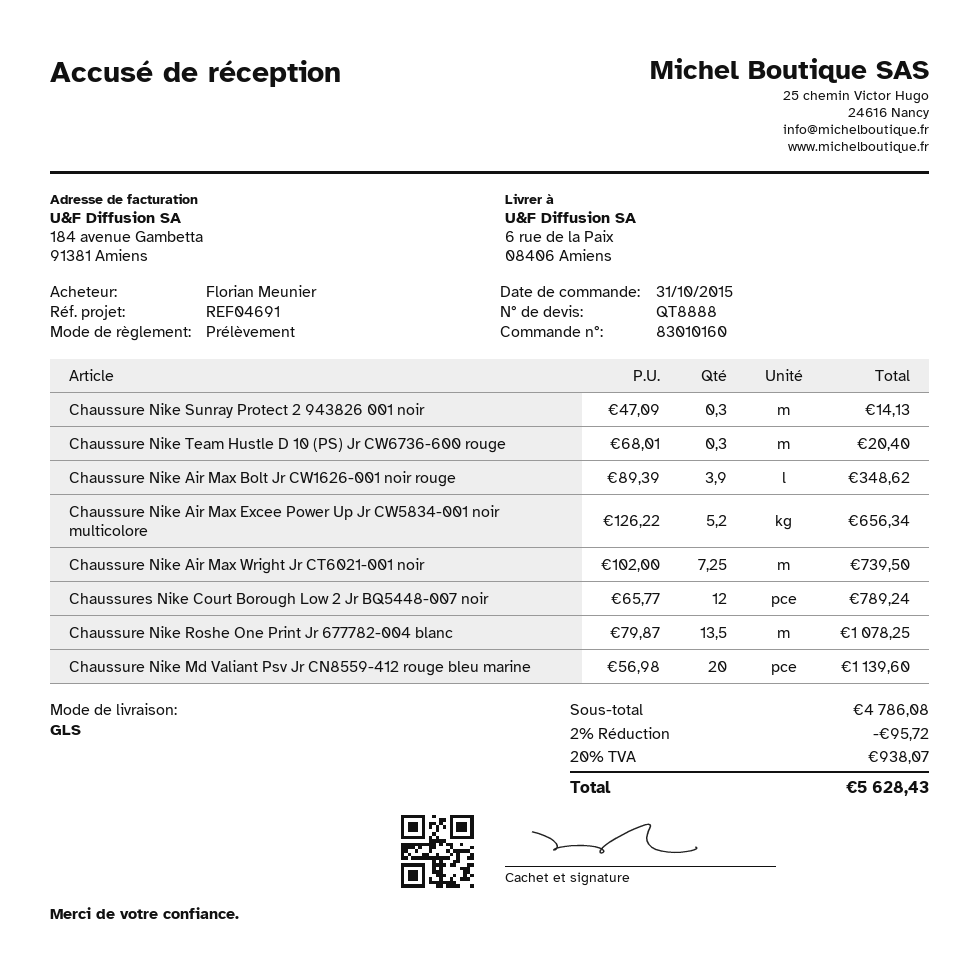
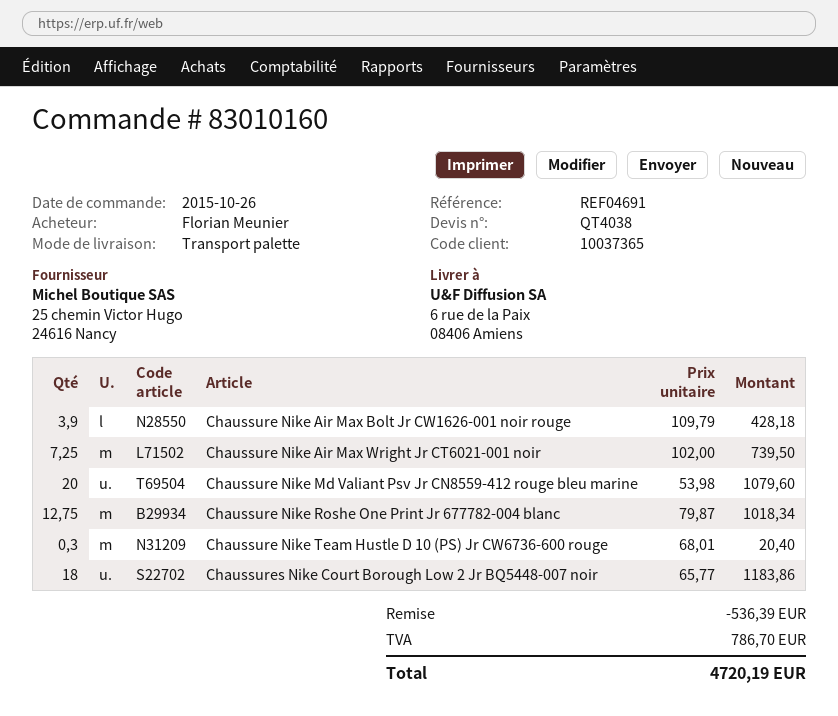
quote number: QT8888 -> QT4038
order date: 2015-10-31 -> 2015-10-26
shipping method: GLS -> pallet freight
Chaussure Nike Sunray Protect 2 943826 001 noir: 0.3 x 47.09 = 14.13 -> none
Chaussure Nike Air Max Bolt Jr CW1626-001 noir rouge: 3.9 x 89.39 = 348.62 -> 3.9 x 109.79 = 428.18
Chaussure Nike Air Max Excee Power Up Jr CW5834-001 noir multicolore: 5.2 x 126.22 = 656.34 -> none
Chaussures Nike Court Borough Low 2 Jr BQ5448-007 noir: 12 x 65.77 = 789.24 -> 18 x 65.77 = 1183.86
Chaussure Nike Roshe One Print Jr 677782-004 blanc: 13.5 x 79.87 = 1078.25 -> 12.75 x 79.87 = 1018.34
Chaussure Nike Md Valiant Psv Jr CN8559-412 rouge bleu marine: 20 x 56.98 = 1139.60 -> 20 x 53.98 = 1079.60
discount: 95.72 -> 536.39
tax: 938.07 -> 786.70
total: 5628.43 -> 4720.19

